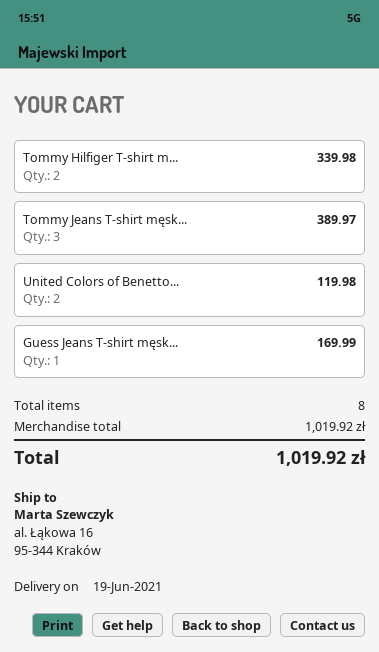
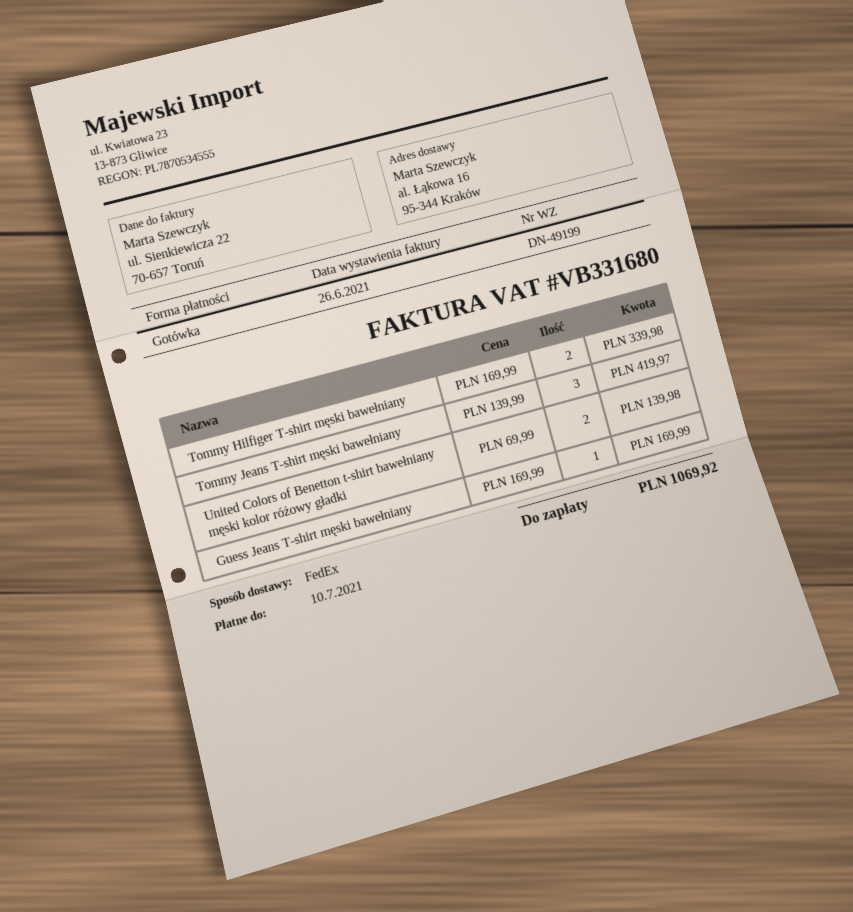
Tommy Jeans T-shirt męsk...: 3 for 389.97 -> 3 for 419.97
United Colors of Benetto...: 2 for 119.98 -> 2 for 139.98
total: 1019.92 -> 1069.92

